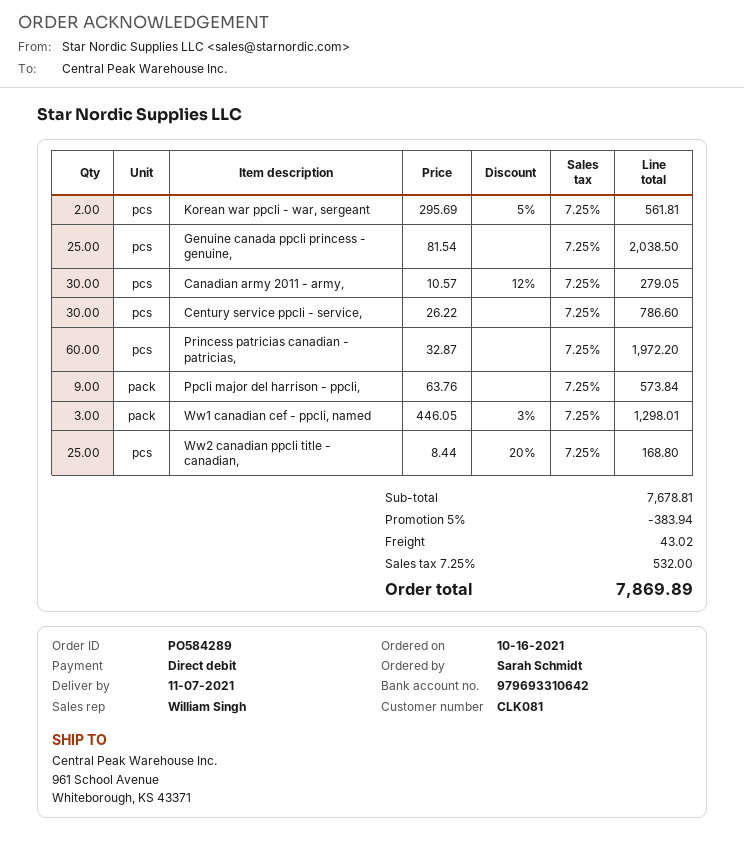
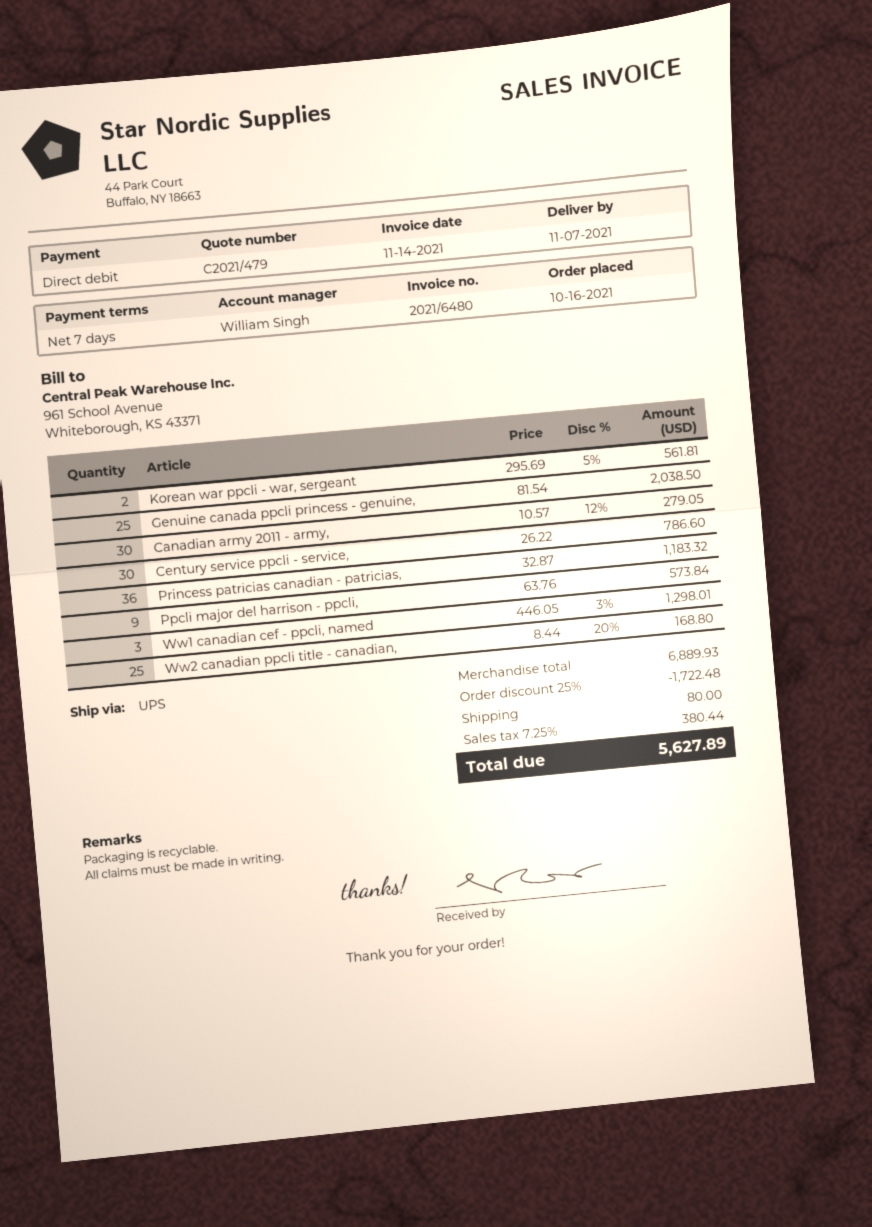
Princess patricias canadian - patricias,: 60 x 32.87 = 1972.20 -> 36 x 32.87 = 1183.32
subtotal: 7678.81 -> 6889.93
discount: 5% = 383.94 -> 25% = 1722.48
shipping: 43.02 -> 80.00
tax: 7.25% = 532.00 -> 7.25% = 380.44
total: 7869.89 -> 5627.89

